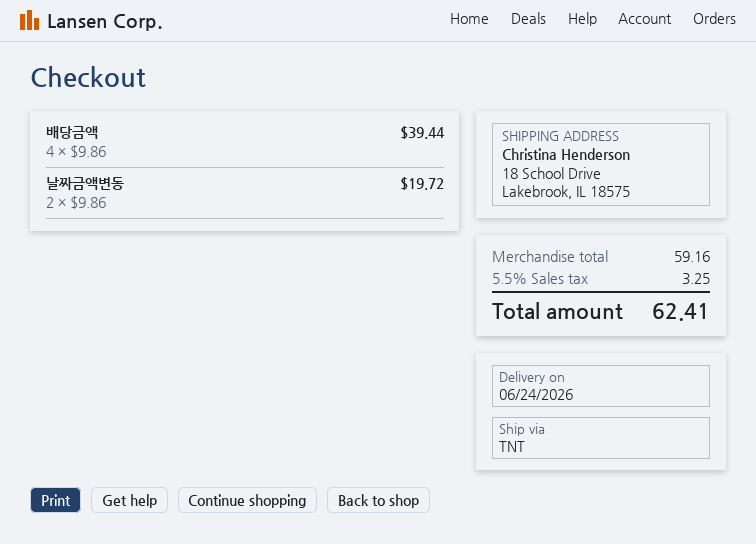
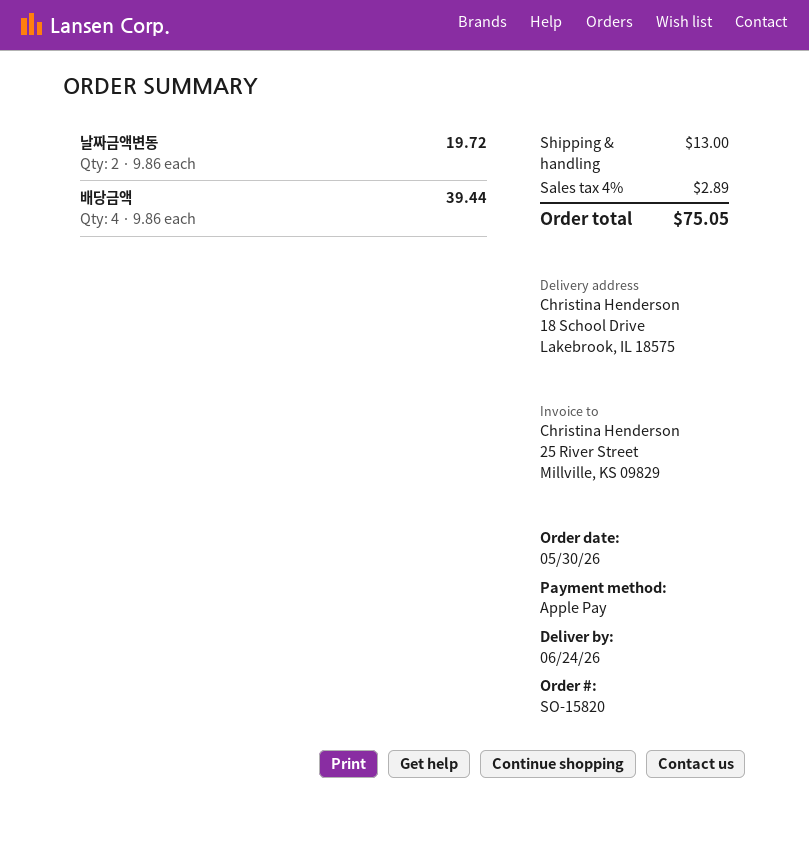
shipping: none -> 13.00
tax: 5.5% = 3.25 -> 4% = 2.89
total: 62.41 -> 75.05

